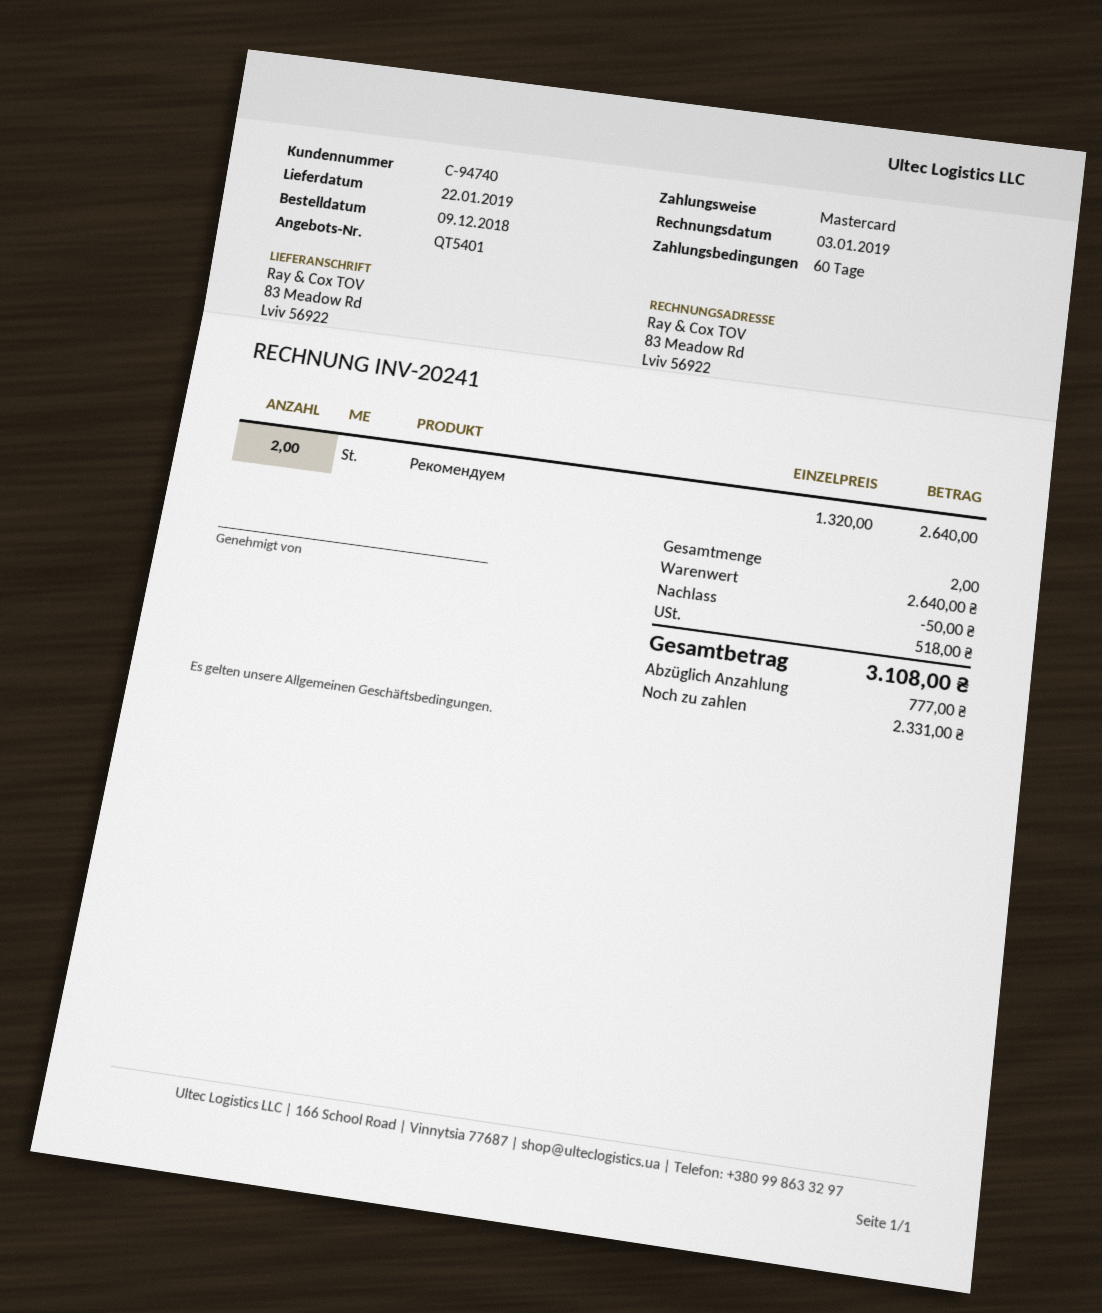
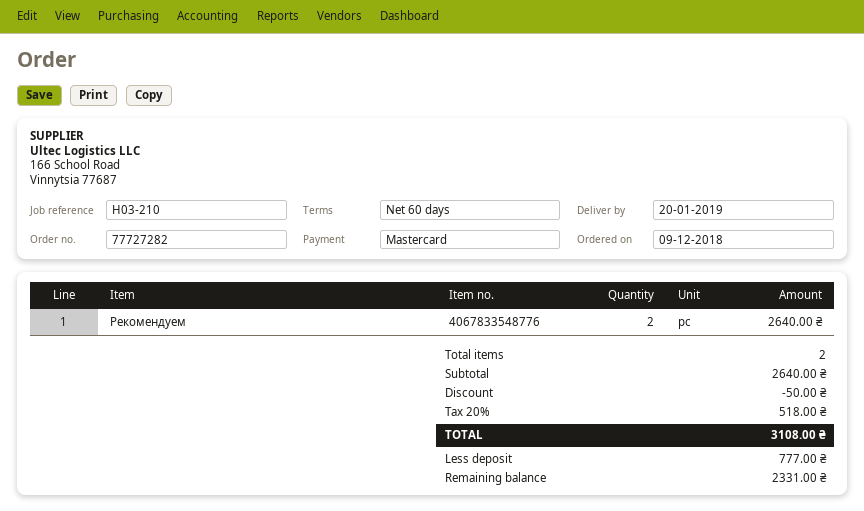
delivery date: 2019-01-22 -> 2019-01-20

